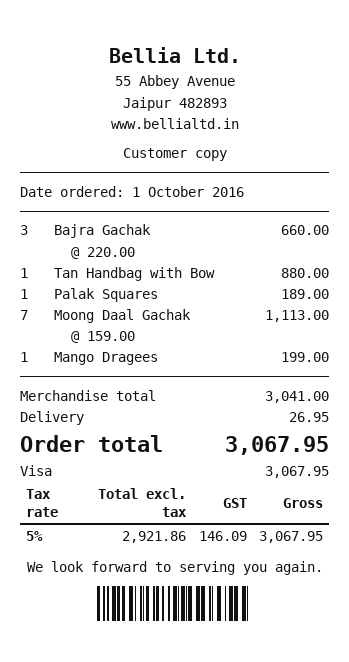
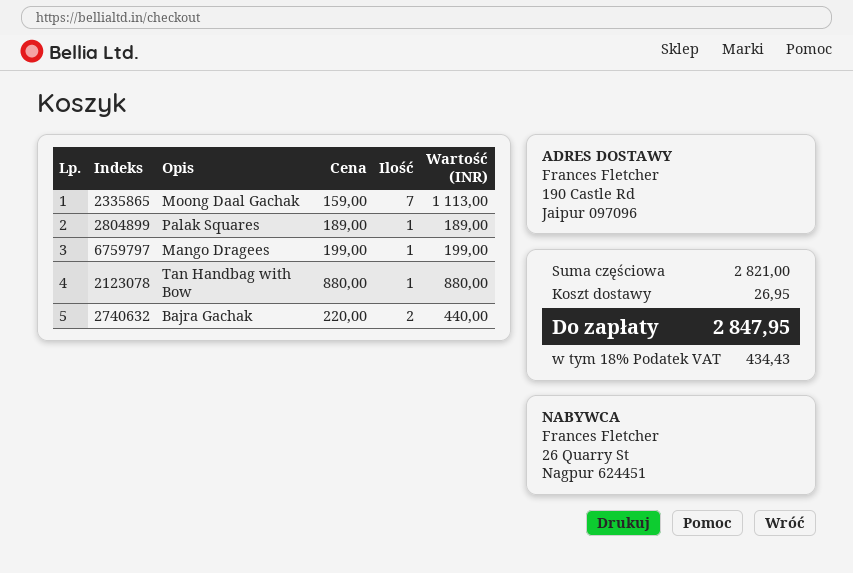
Bajra Gachak: 3 x 220.00 = 660.00 -> 2 x 220.00 = 440.00
subtotal: 3041.00 -> 2821.00
tax: 5% = 146.09 -> 18% = 434.43
total: 3067.95 -> 2847.95

